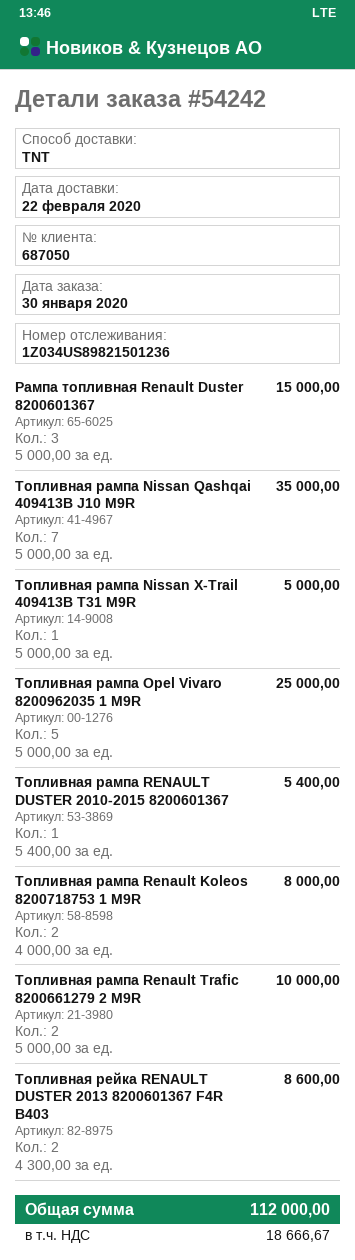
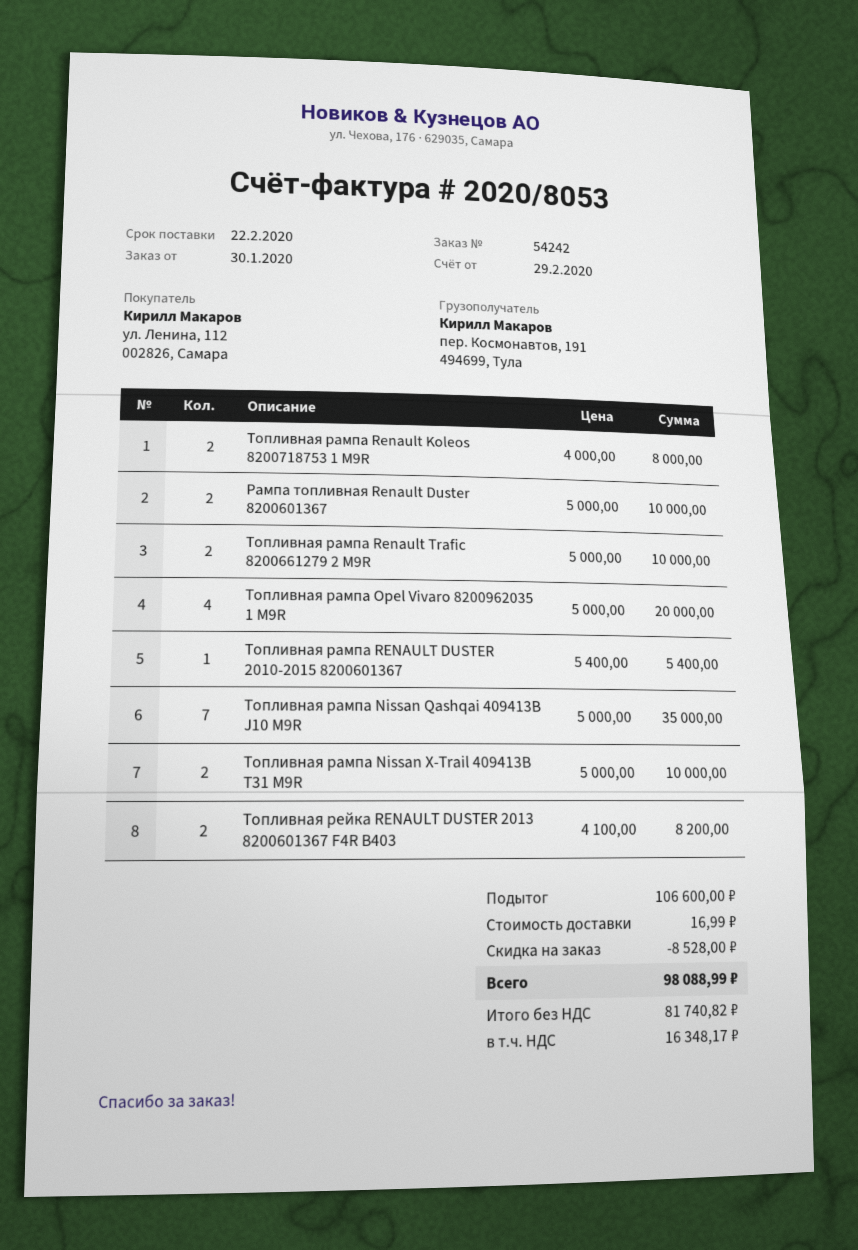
Рампа топливная Renault Duster 8200601367: 3 x 5000.00 = 15000.00 -> 2 x 5000.00 = 10000.00
Топливная рампа Nissan X-Trail 409413B T31 M9R: 1 x 5000.00 = 5000.00 -> 2 x 5000.00 = 10000.00
Топливная рампа Opel Vivaro 8200962035 1 M9R: 5 x 5000.00 = 25000.00 -> 4 x 5000.00 = 20000.00
Топливная рейка RENAULT DUSTER 2013 8200601367 F4R B403: 2 x 4300.00 = 8600.00 -> 2 x 4100.00 = 8200.00
discount: none -> 8528.00
shipping: none -> 16.99
tax: 18666.67 -> 16348.17
total: 112000.00 -> 98088.99

